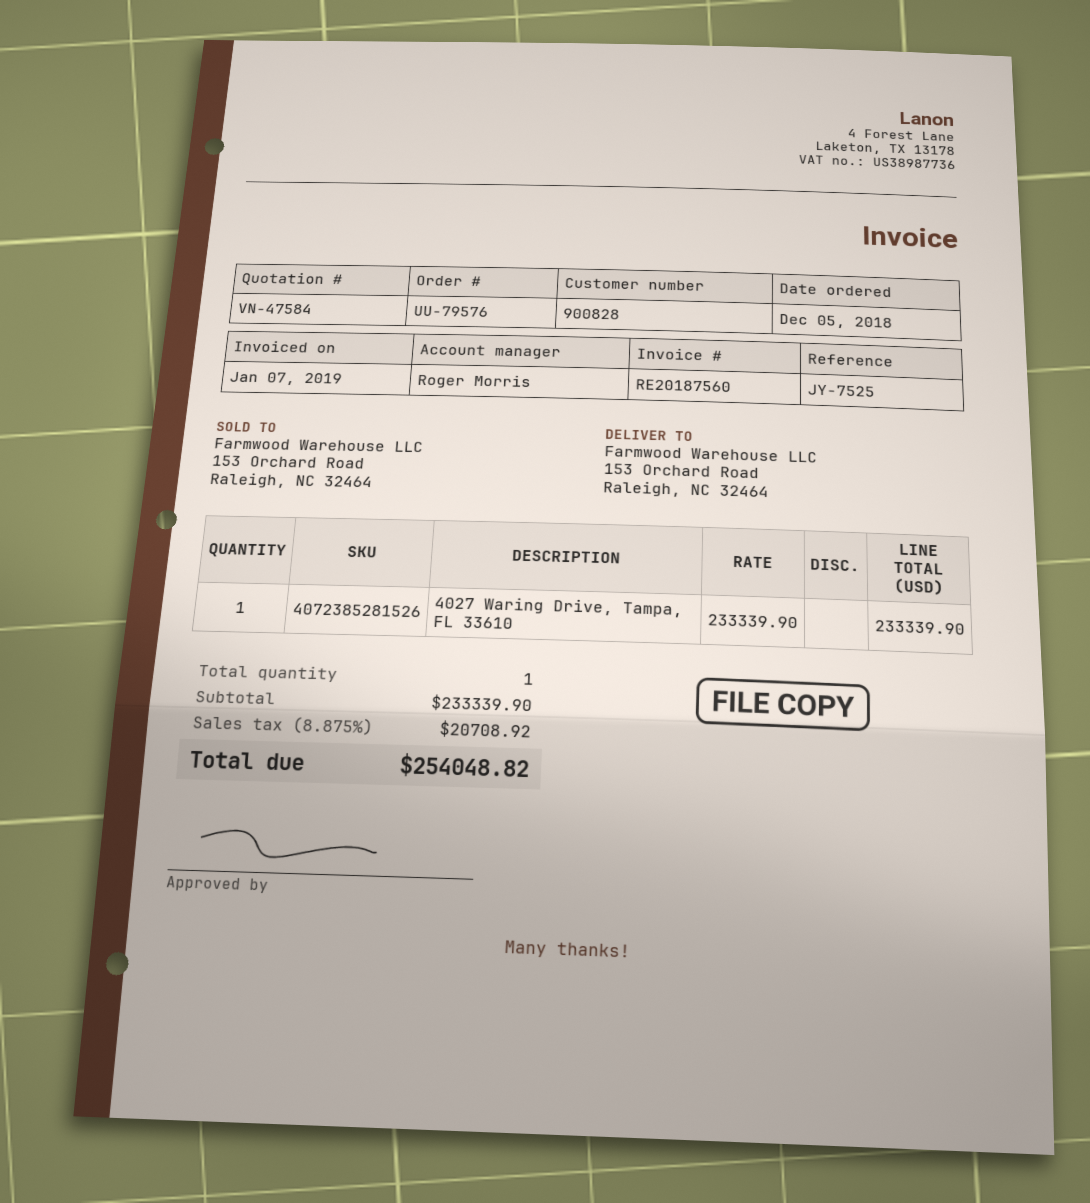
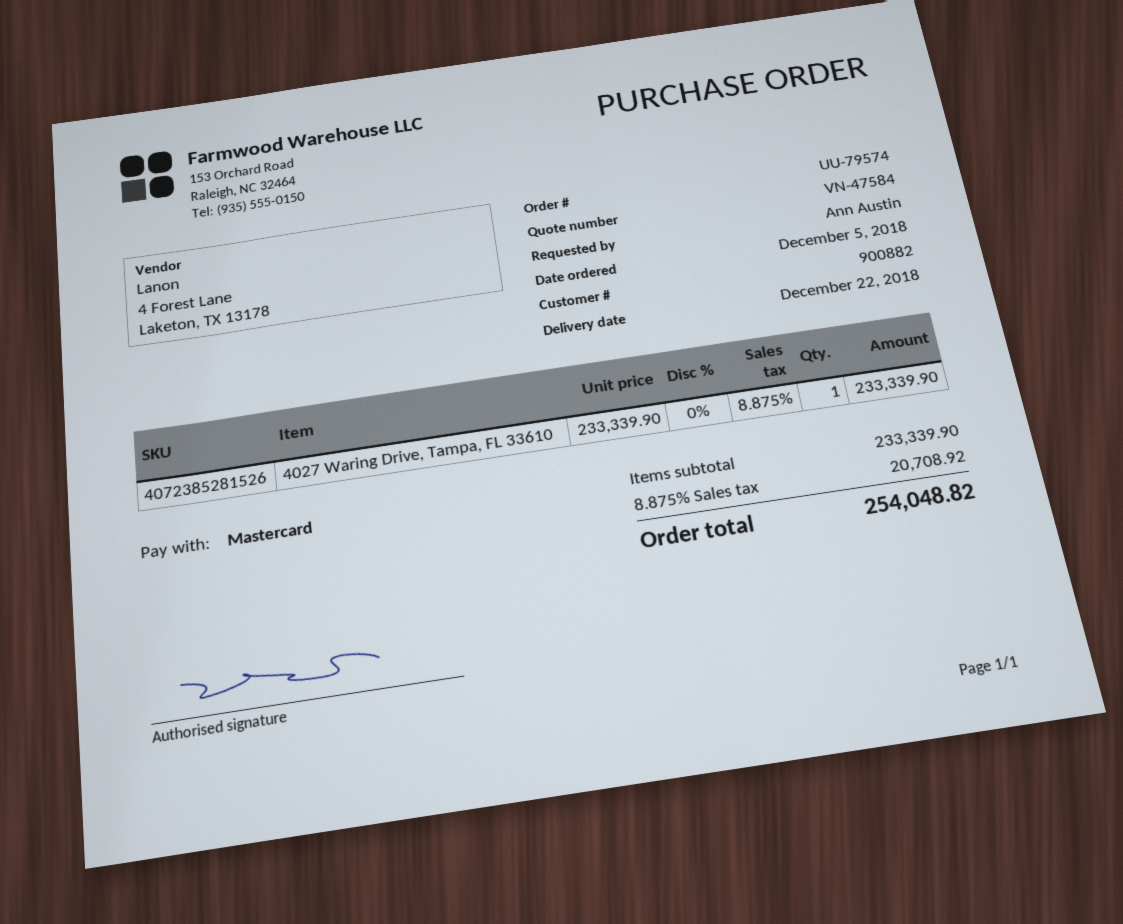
order number: UU-79576 -> UU-79574
customer number: 900828 -> 900882

